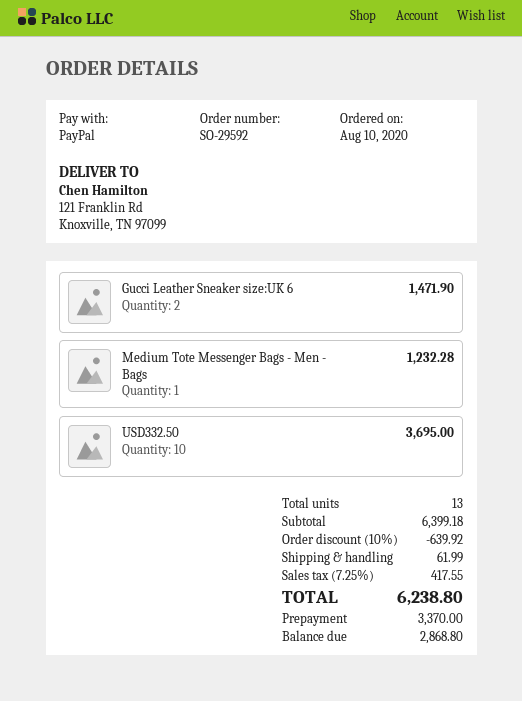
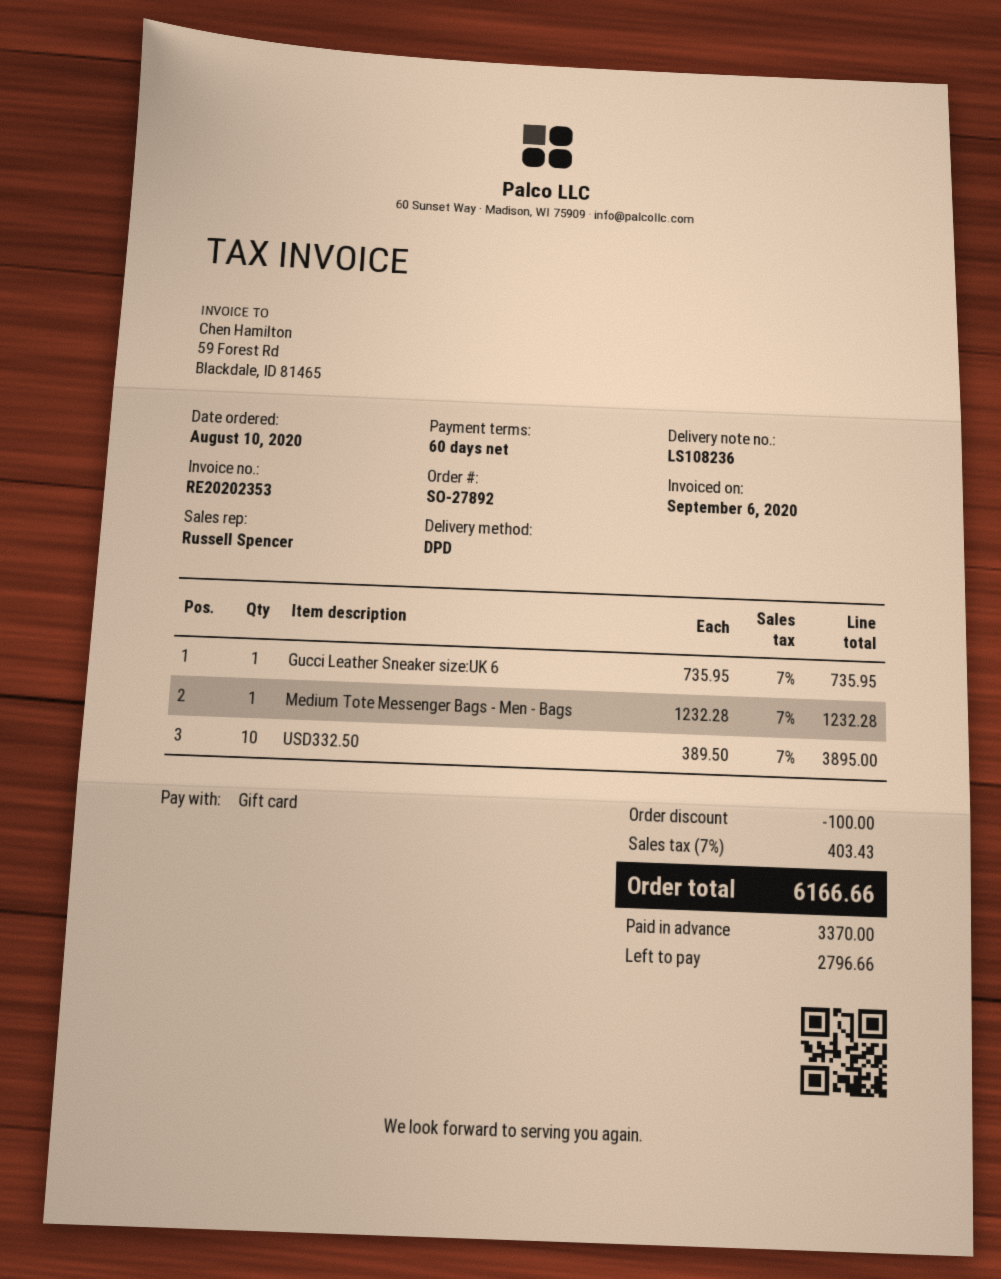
order number: SO-29592 -> SO-27892
payment method: PayPal -> gift card
Gucci Leather Sneaker size:UK 6: 2 for 1471.90 -> 1 for 735.95
USD332.50: 10 for 3695.00 -> 10 for 3895.00
discount: 639.92 -> 100.00
shipping: 61.99 -> none
tax: 7.25% = 417.55 -> 7% = 403.43
total: 6238.80 -> 6166.66
balance: 2868.80 -> 2796.66

